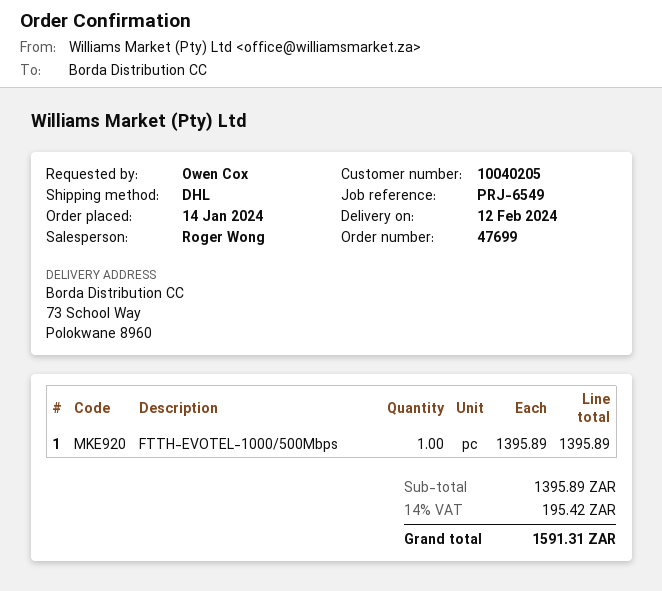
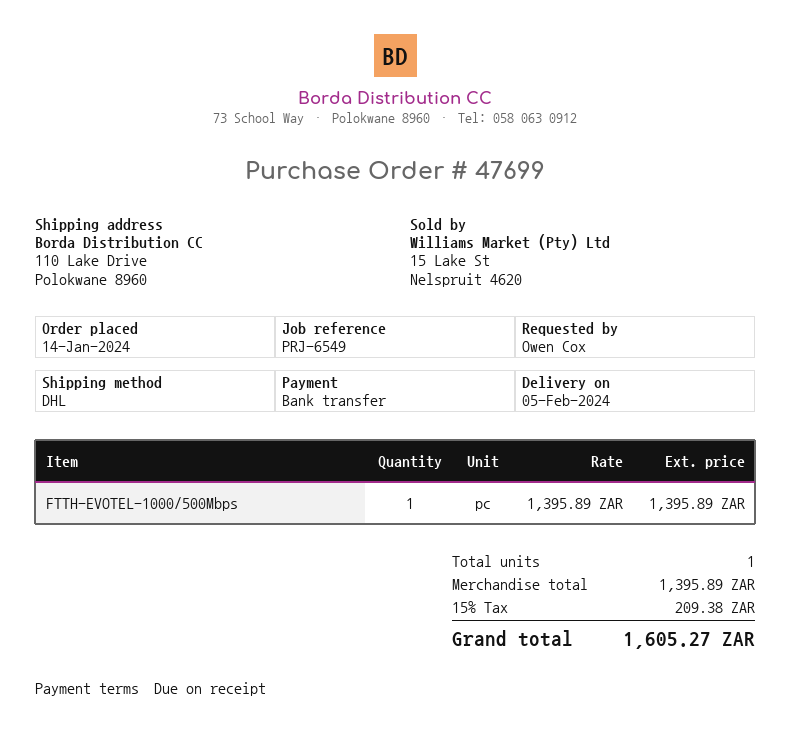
delivery date: 2024-02-12 -> 2024-02-05
ship to: 73 School Way, Polokwane 8960 -> 110 Lake Drive, Polokwane 8960
tax: 14% = 195.42 -> 15% = 209.38
total: 1591.31 -> 1605.27

